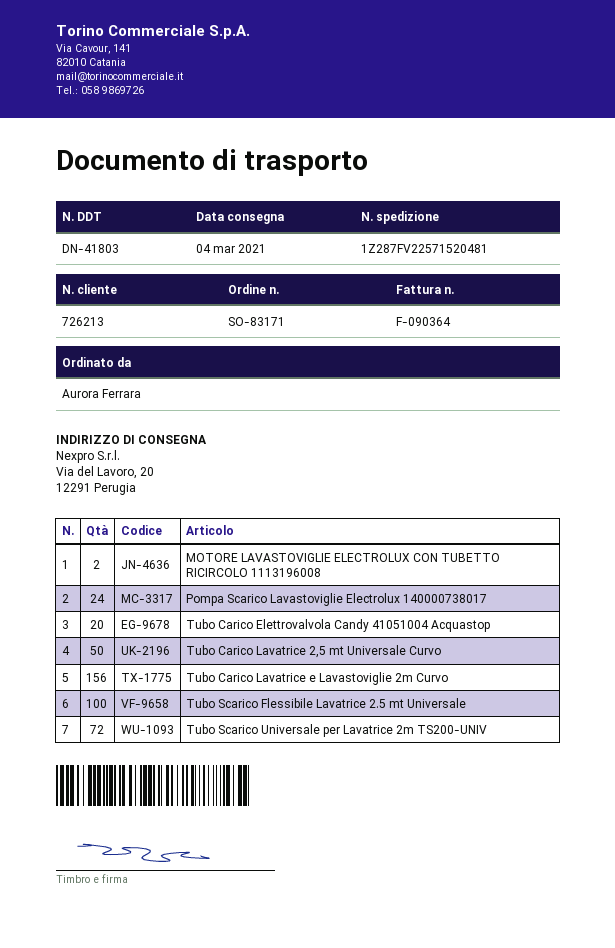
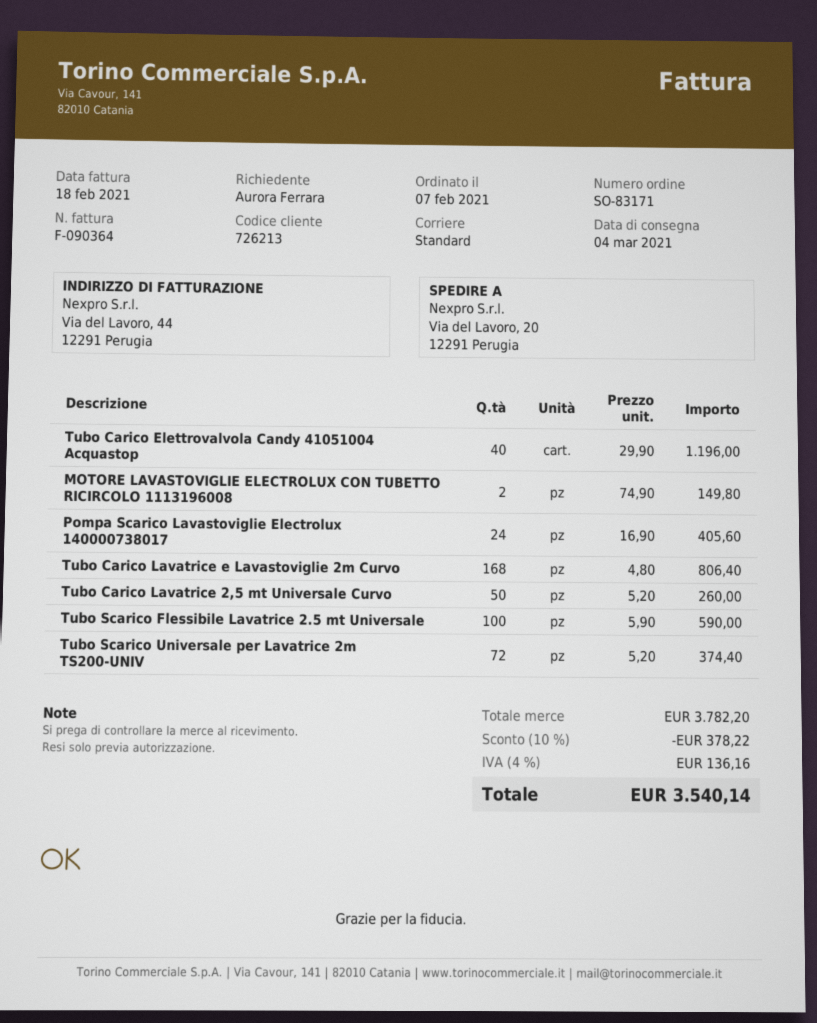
Tubo Carico Elettrovalvola Candy 41051004 Acquastop: 20 -> 40
Tubo Carico Lavatrice e Lavastoviglie 2m Curvo: 156 -> 168

